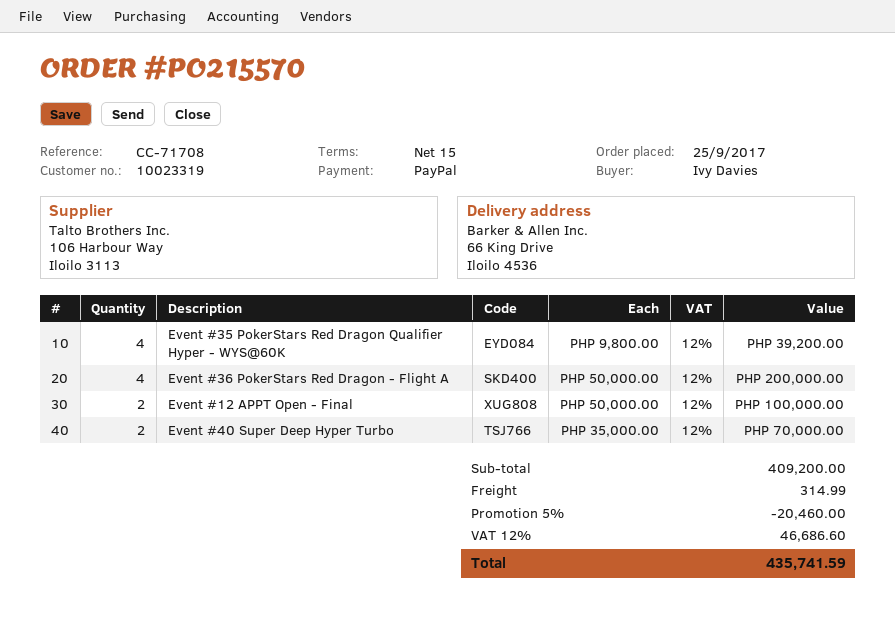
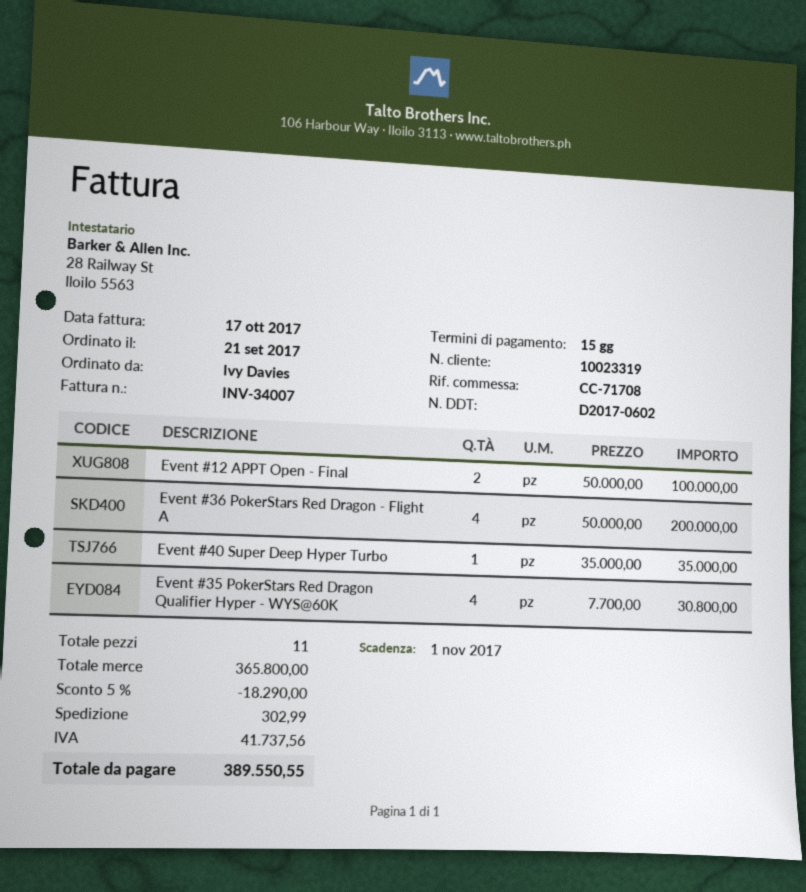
order date: 2017-09-25 -> 2017-09-21
Event #35 PokerStars Red Dragon Qualifier Hyper - WYS@60K: 4 x 9800.00 = 39200.00 -> 4 x 7700.00 = 30800.00
Event #40 Super Deep Hyper Turbo: 2 x 35000.00 = 70000.00 -> 1 x 35000.00 = 35000.00
subtotal: 409200.00 -> 365800.00
discount: 5% = 20460.00 -> 5% = 18290.00
shipping: 314.99 -> 302.99
tax: 46686.60 -> 41737.56
total: 435741.59 -> 389550.55

